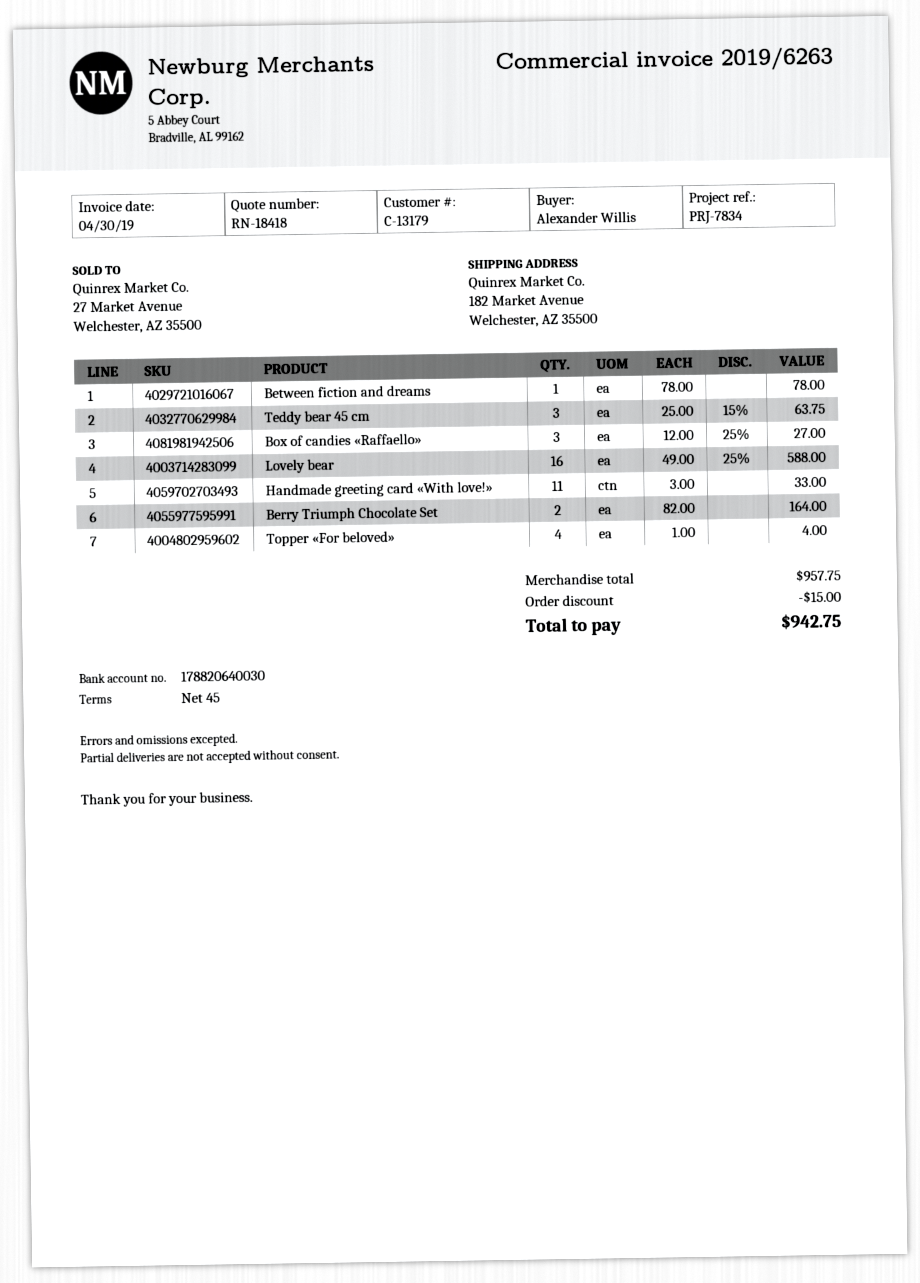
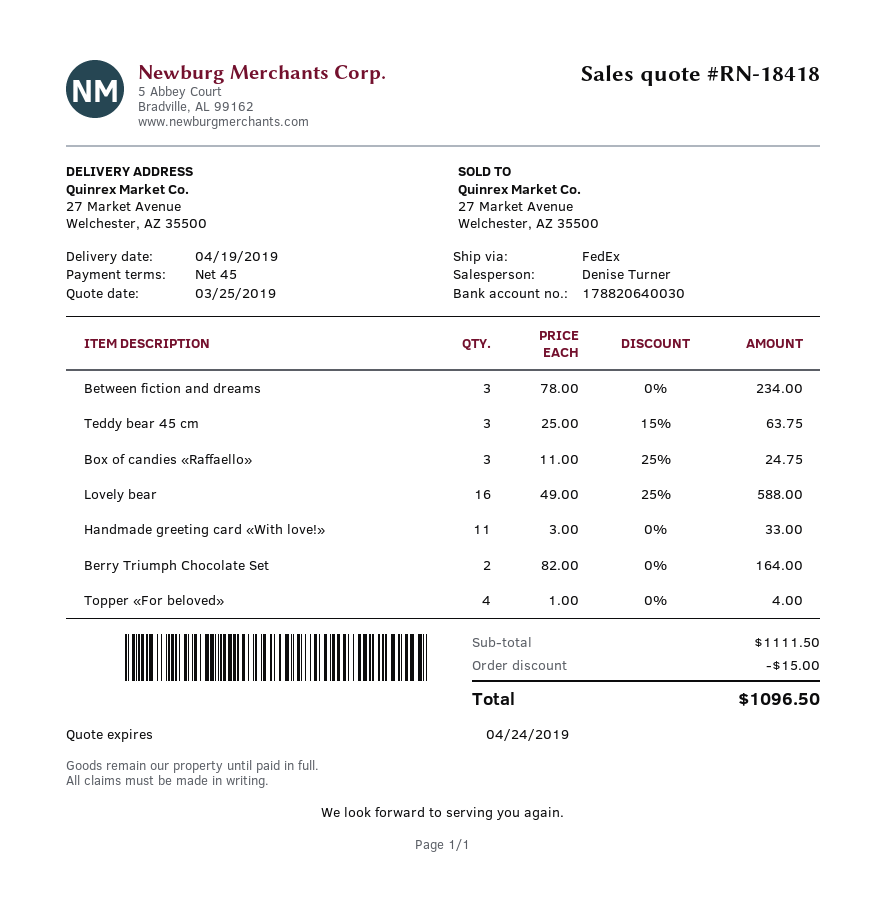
ship to: 182 Market Avenue, Welchester, AZ 35500 -> 27 Market Avenue, Welchester, AZ 35500
Between fiction and dreams: 1 x 78.00 = 78.00 -> 3 x 78.00 = 234.00
Box of candies «Raffaello»: 3 x 12.00 - 25% = 27.00 -> 3 x 11.00 - 25% = 24.75
subtotal: 957.75 -> 1111.50
total: 942.75 -> 1096.50

